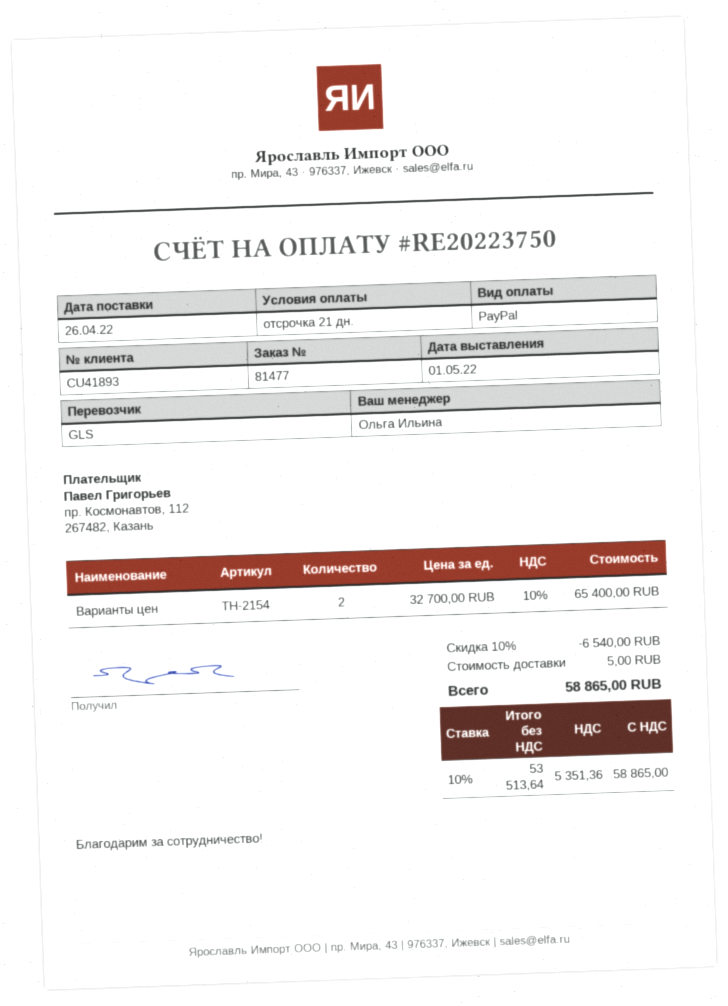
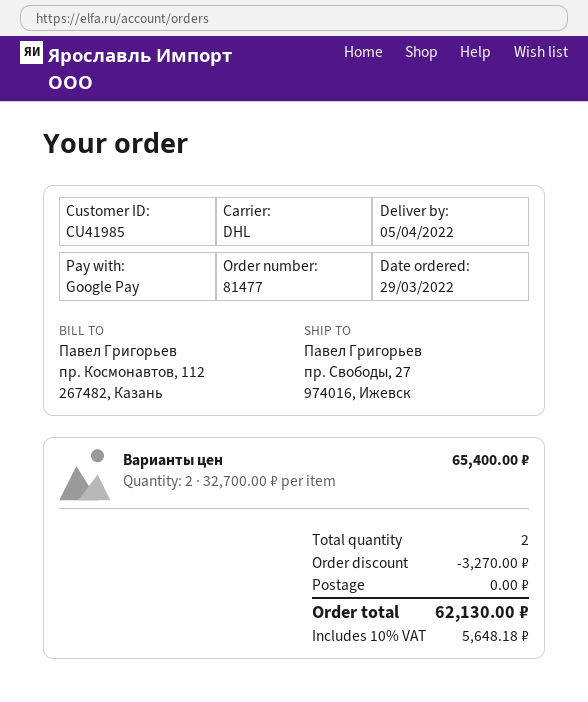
delivery date: 2022-04-26 -> 2022-04-05
customer number: CU41893 -> CU41985
payment method: PayPal -> Google Pay
shipping method: GLS -> DHL
discount: 6540.00 -> 3270.00
shipping: 5.00 -> 0.00
tax: 10% = 5351.36 -> 10% = 5648.18
total: 58865.00 -> 62130.00

